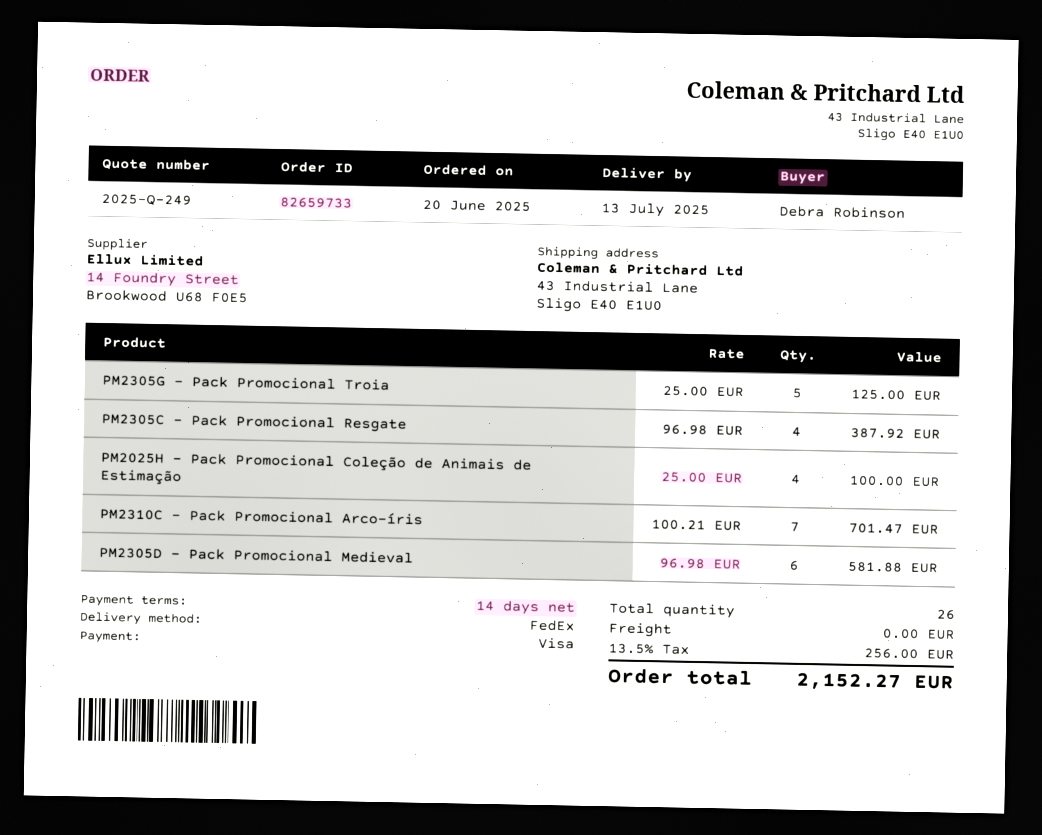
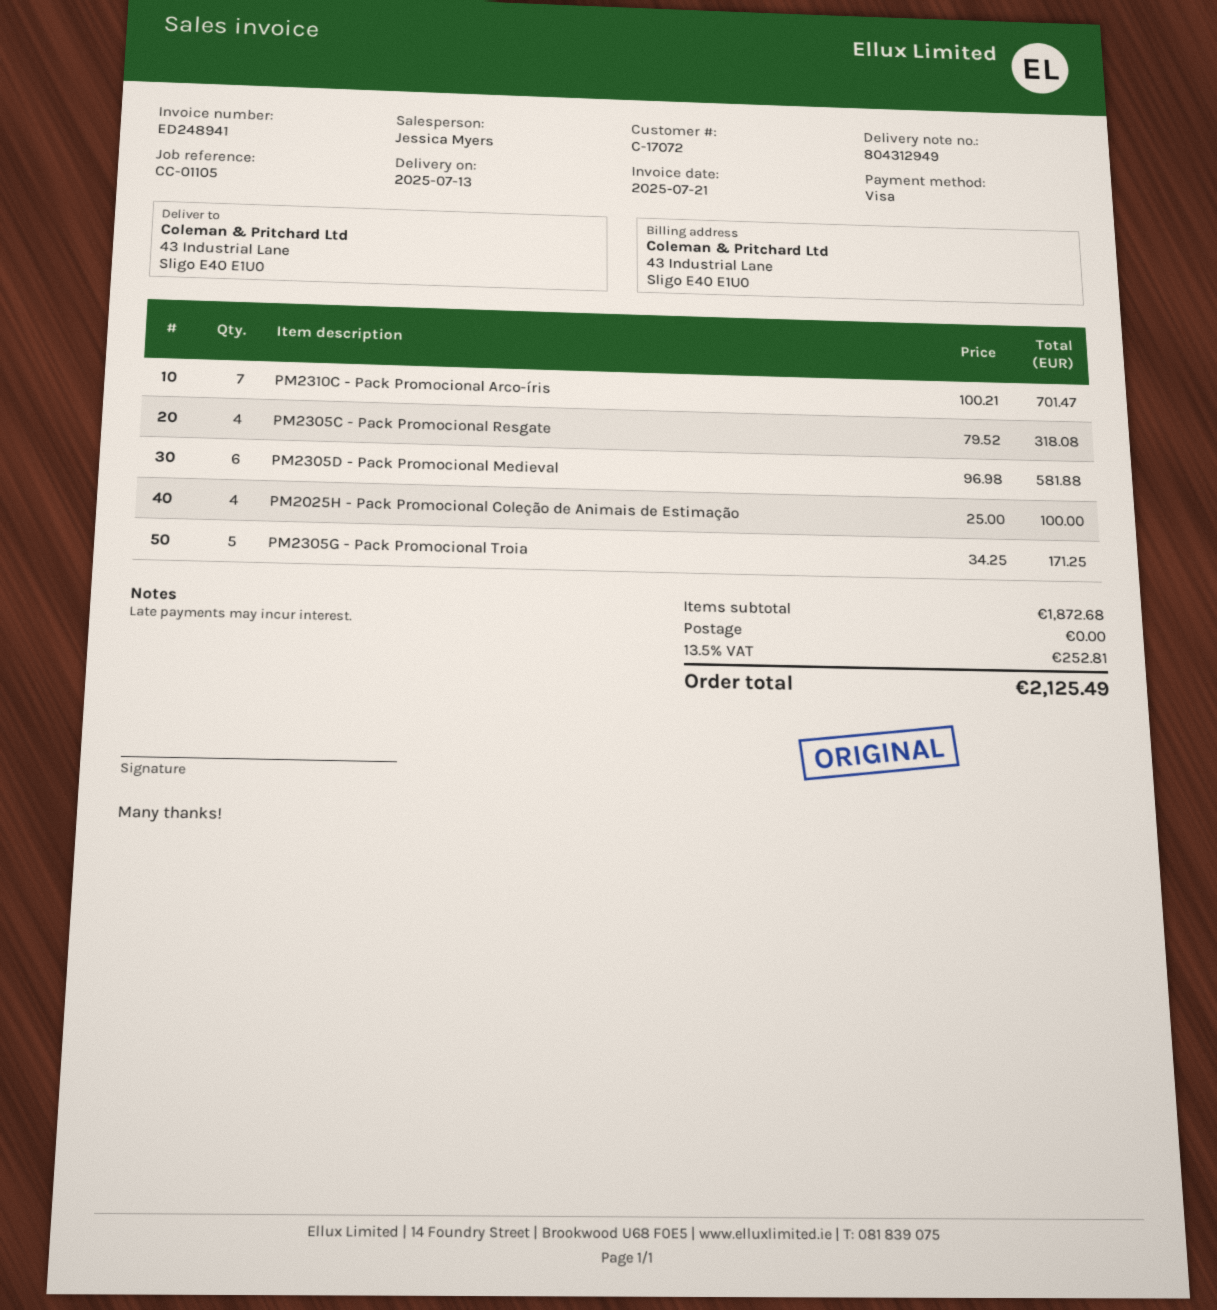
PM2305G - Pack Promocional Troia: 5 x 25.00 = 125.00 -> 5 x 34.25 = 171.25
PM2305C - Pack Promocional Resgate: 4 x 96.98 = 387.92 -> 4 x 79.52 = 318.08
tax: 13.5% = 256.00 -> 13.5% = 252.81
total: 2152.27 -> 2125.49

